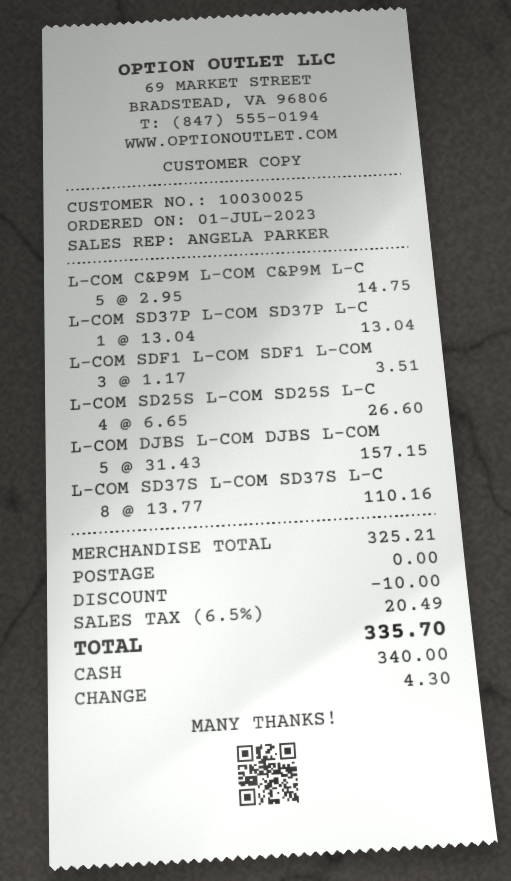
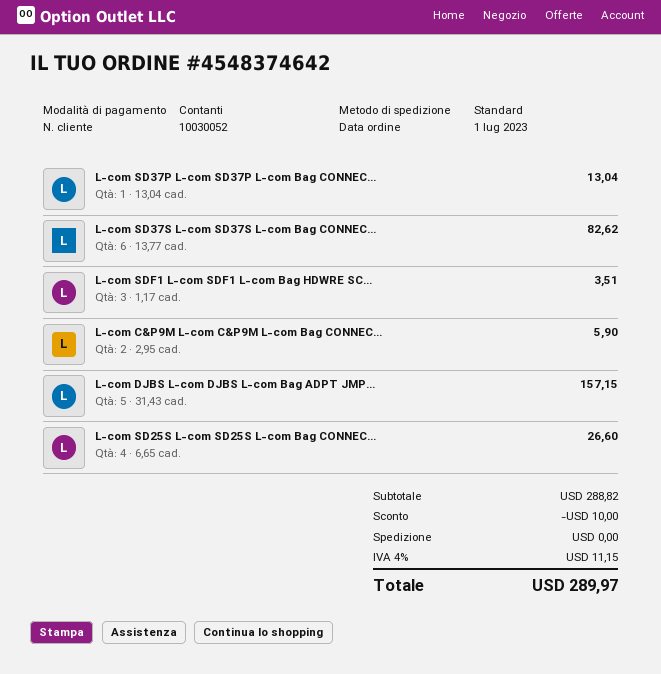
customer number: 10030025 -> 10030052
L-COM C&P9M L-COM C&P9M L-C: 5 x 2.95 = 14.75 -> 2 x 2.95 = 5.90
L-COM SD37S L-COM SD37S L-C: 8 x 13.77 = 110.16 -> 6 x 13.77 = 82.62
subtotal: 325.21 -> 288.82
tax: 6.5% = 20.49 -> 4% = 11.15
total: 335.70 -> 289.97

